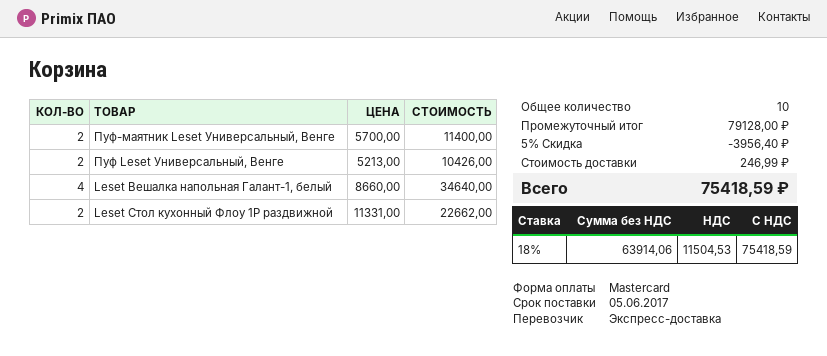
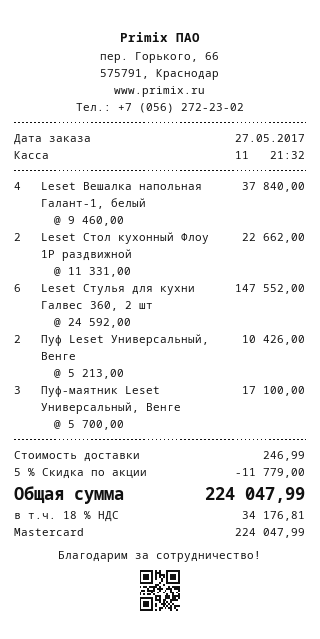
Пуф-маятник Leset Универсальный, Венге: 2 x 5700.00 = 11400.00 -> 3 x 5700.00 = 17100.00
Leset Вешалка напольная Галант-1, белый: 4 x 8660.00 = 34640.00 -> 4 x 9460.00 = 37840.00
Leset Стулья для кухни Галвес 360, 2 шт: none -> 6 x 24592.00 = 147552.00
discount: 5% = 3956.40 -> 5% = 11779.00
tax: 18% = 11504.53 -> 18% = 34176.81
total: 75418.59 -> 224047.99

